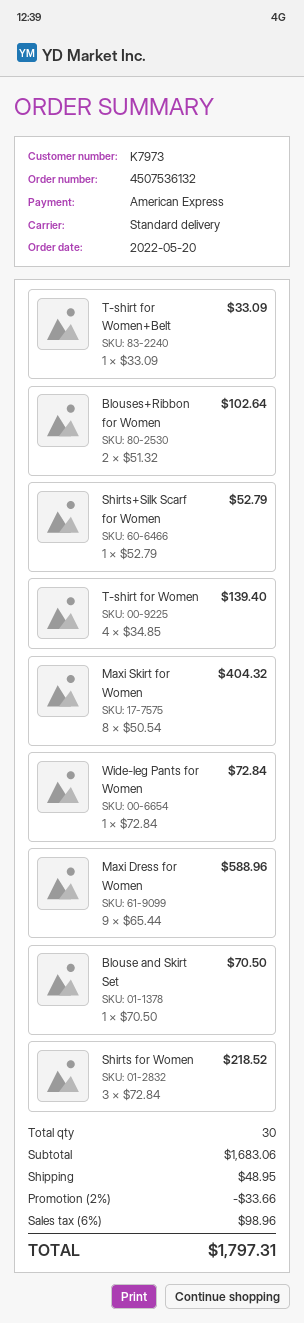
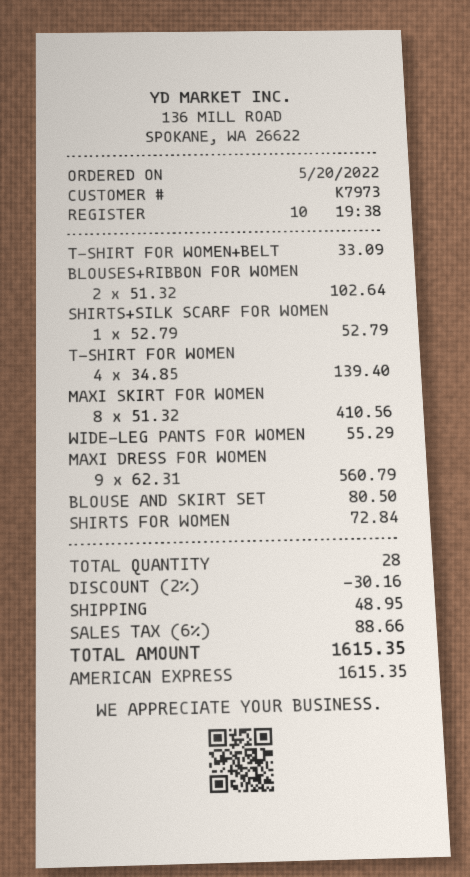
Maxi Skirt for Women: 8 x 50.54 = 404.32 -> 8 x 51.32 = 410.56
Wide-leg Pants for Women: 1 x 72.84 = 72.84 -> 1 x 55.29 = 55.29
Maxi Dress for Women: 9 x 65.44 = 588.96 -> 9 x 62.31 = 560.79
Blouse and Skirt Set: 1 x 70.50 = 70.50 -> 1 x 80.50 = 80.50
Shirts for Women: 3 x 72.84 = 218.52 -> 1 x 72.84 = 72.84
total quantity: 30 -> 28
discount: 2% = 33.66 -> 2% = 30.16
tax: 6% = 98.96 -> 6% = 88.66
total: 1797.31 -> 1615.35

